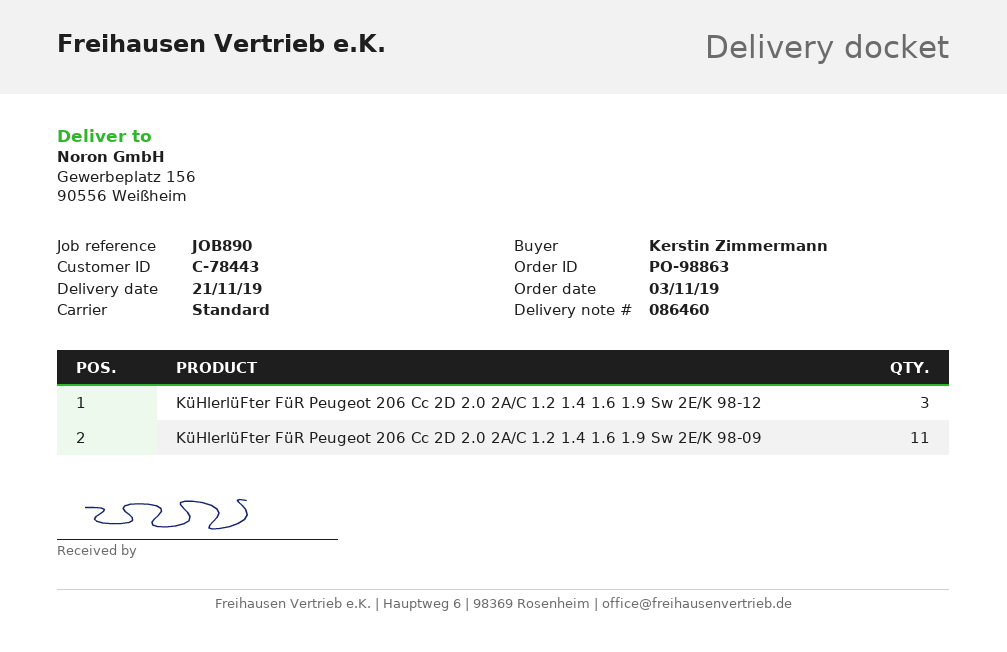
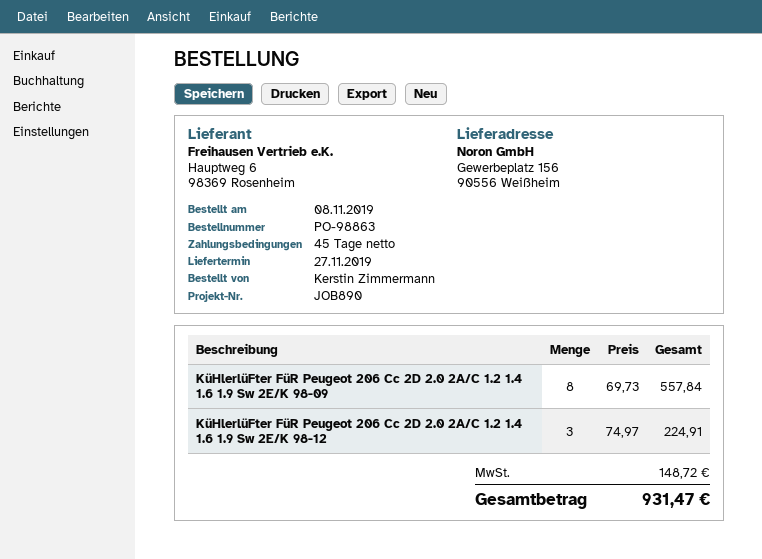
order date: 2019-11-03 -> 2019-11-08
delivery date: 2019-11-21 -> 2019-11-27
KüHlerlüFter FüR Peugeot 206 Cc 2D 2.0 2A/C 1.2 1.4 1.6 1.9 Sw 2E/K 98-09: 11 -> 8

